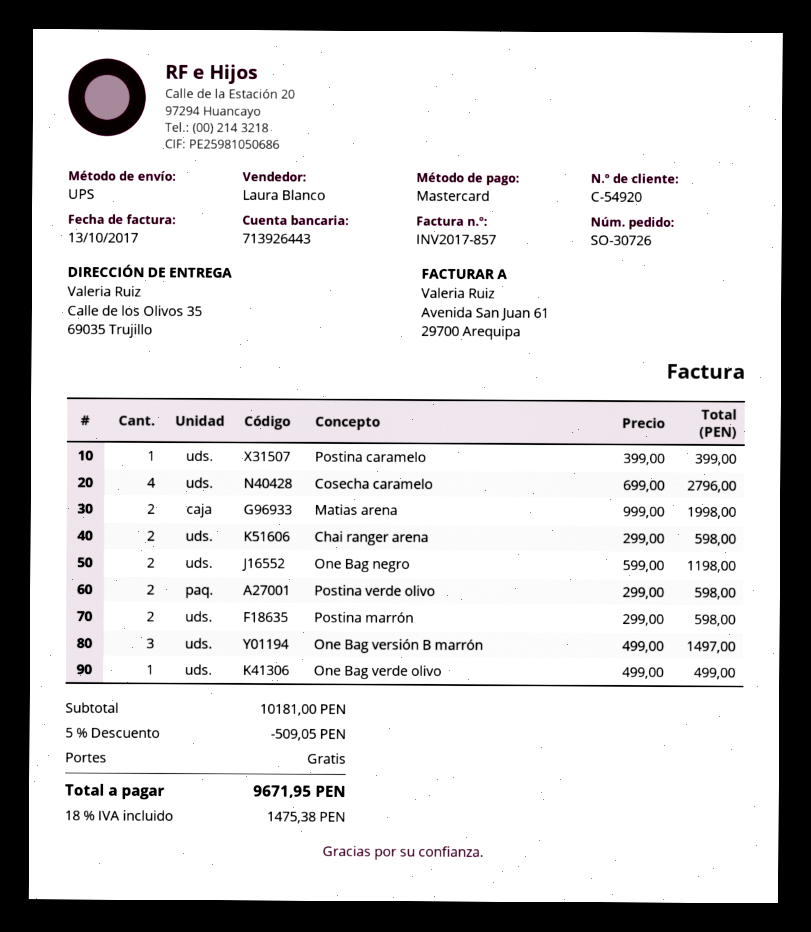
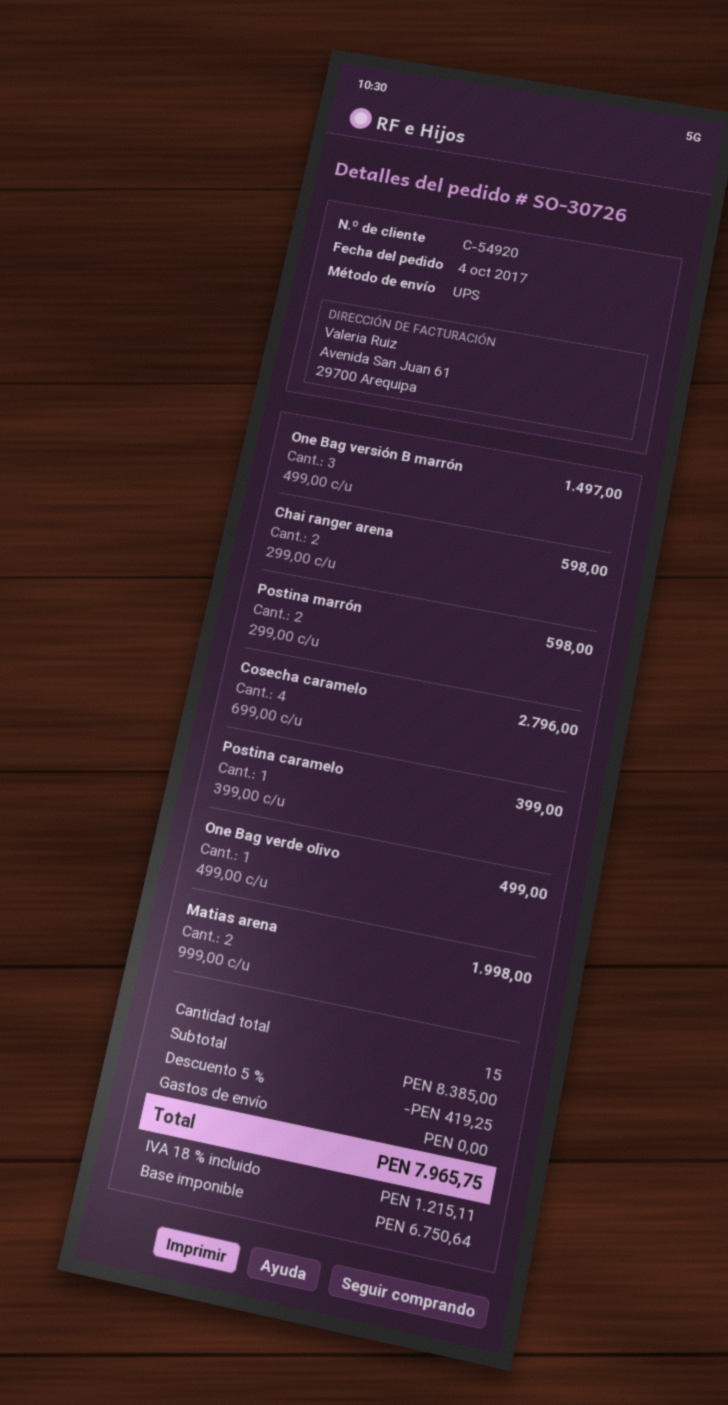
One Bag negro: 2 x 599.00 = 1198.00 -> none
Postina verde olivo: 2 x 299.00 = 598.00 -> none
subtotal: 10181.00 -> 8385.00
discount: 5% = 509.05 -> 5% = 419.25
tax: 18% = 1475.38 -> 18% = 1215.11
total: 9671.95 -> 7965.75

